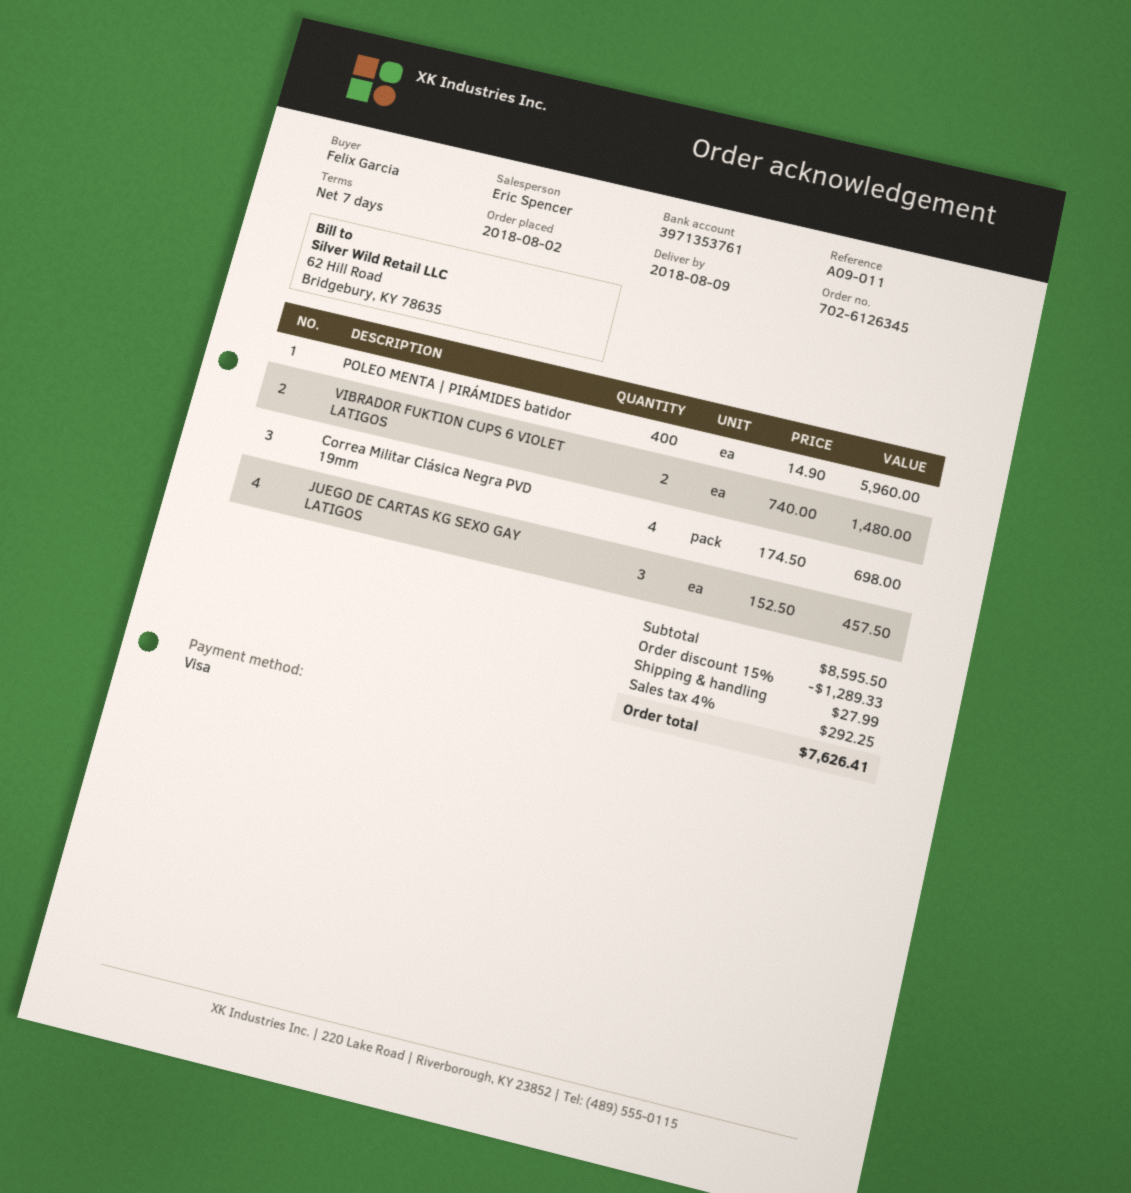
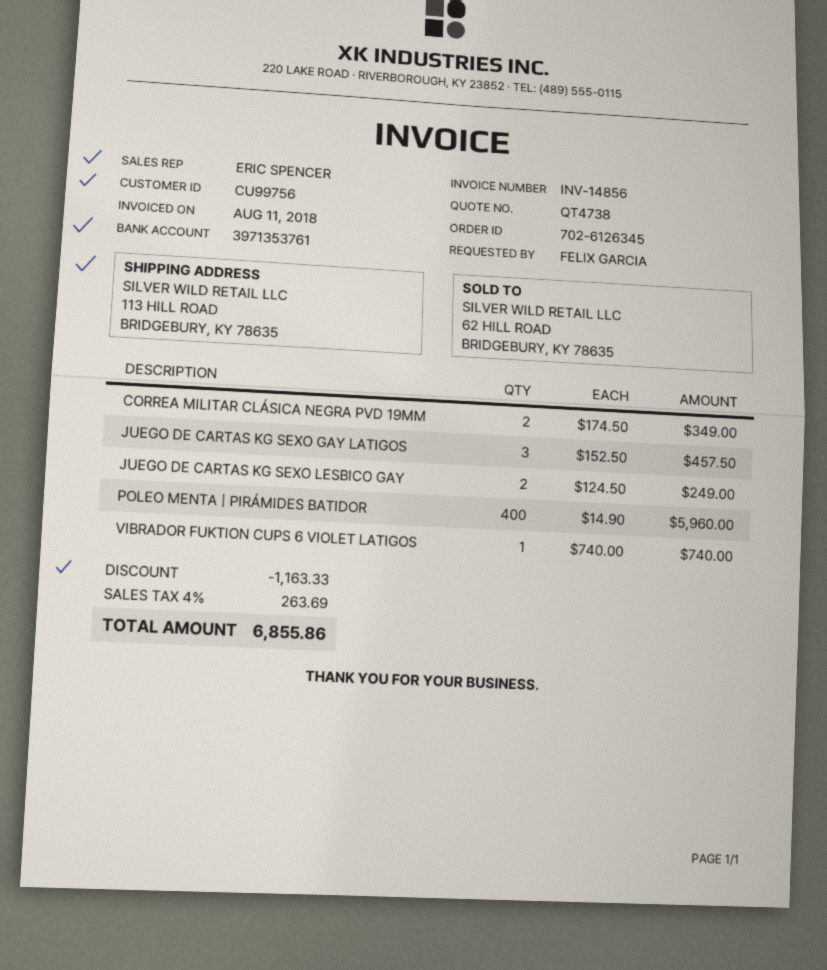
VIBRADOR FUKTION CUPS 6 VIOLET LATIGOS: 2 x 740.00 = 1480.00 -> 1 x 740.00 = 740.00
Correa Militar Clásica Negra PVD 19mm: 4 x 174.50 = 698.00 -> 2 x 174.50 = 349.00
JUEGO DE CARTAS KG SEXO LESBICO GAY: none -> 2 x 124.50 = 249.00
discount: 1289.33 -> 1163.33
shipping: 27.99 -> none
tax: 4% = 292.25 -> 4% = 263.69
total: 7626.41 -> 6855.86

